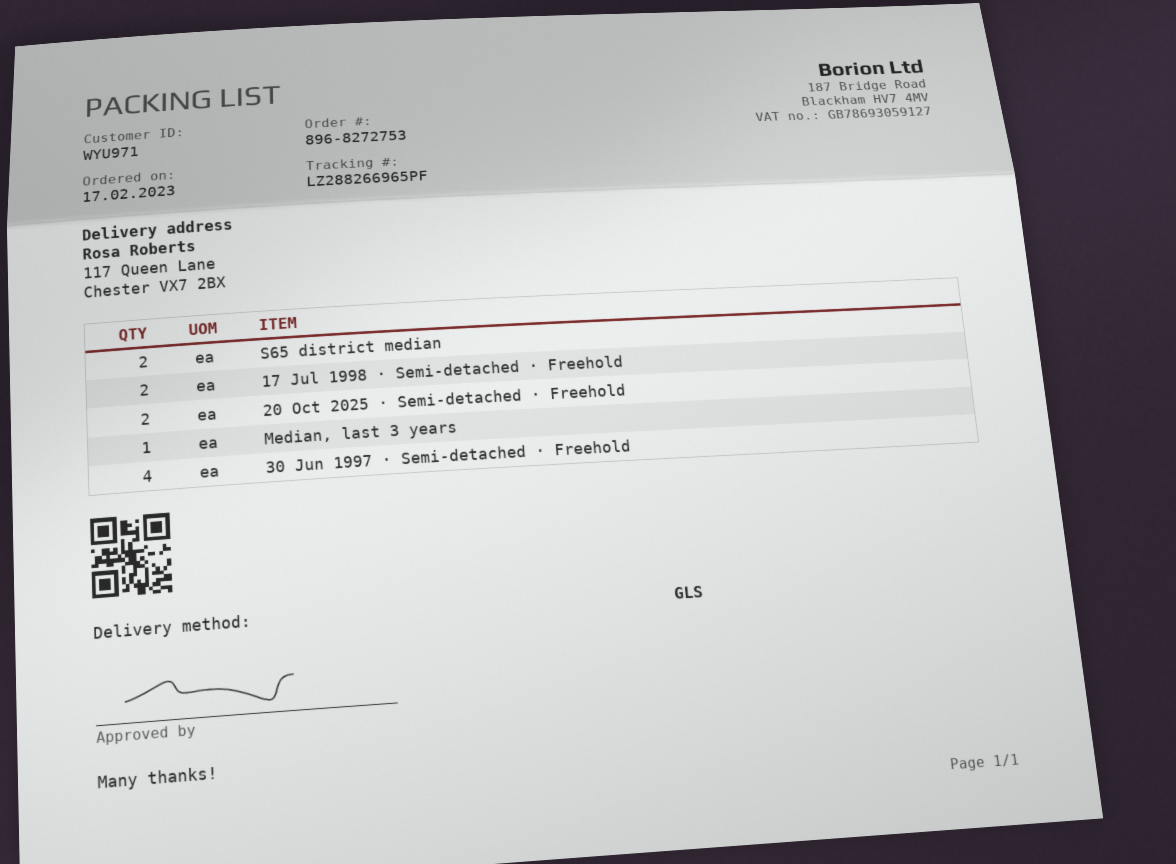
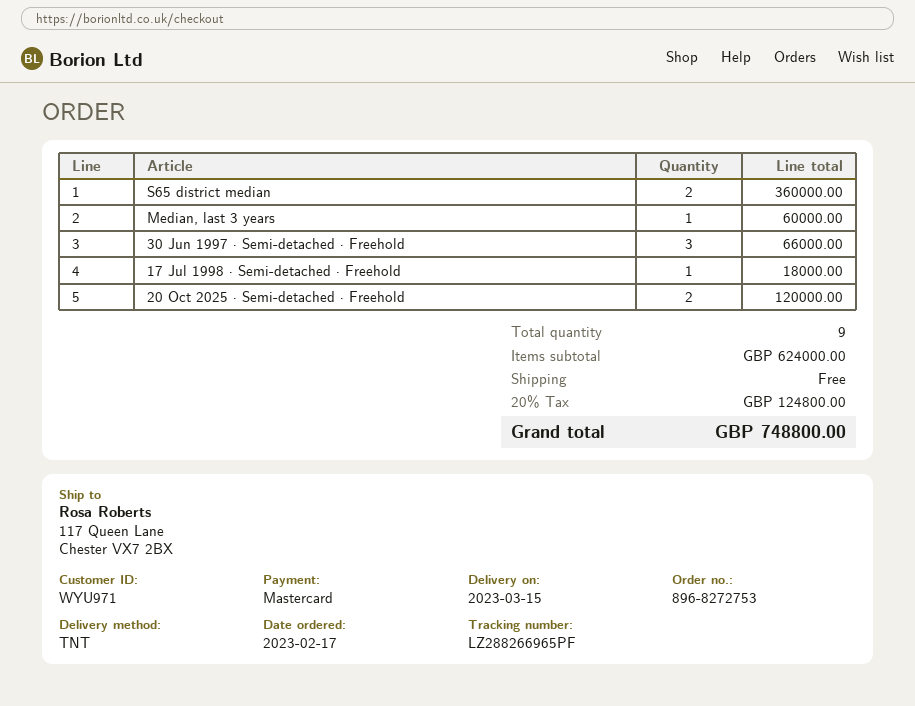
shipping method: GLS -> TNT
17 Jul 1998 · Semi-detached · Freehold: 2 -> 1
30 Jun 1997 · Semi-detached · Freehold: 4 -> 3

